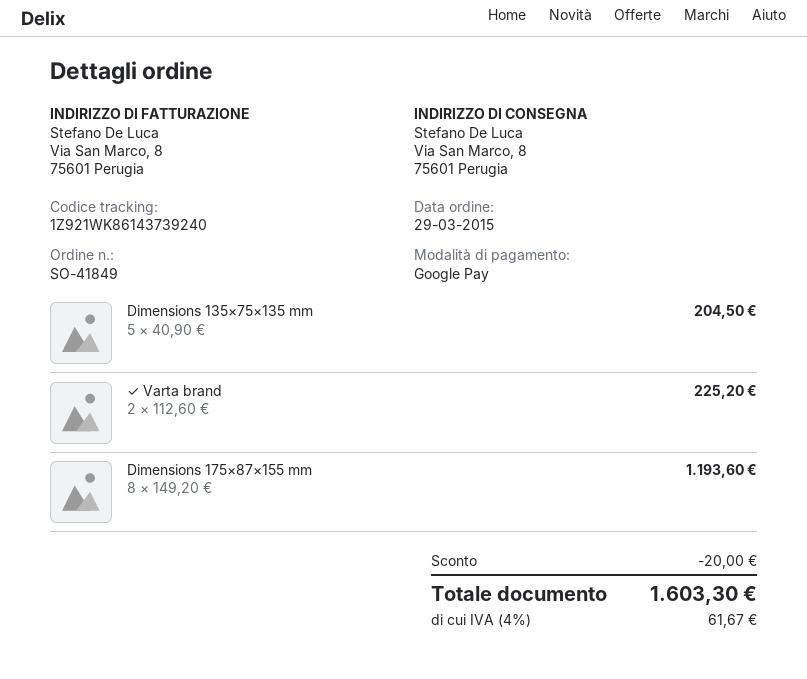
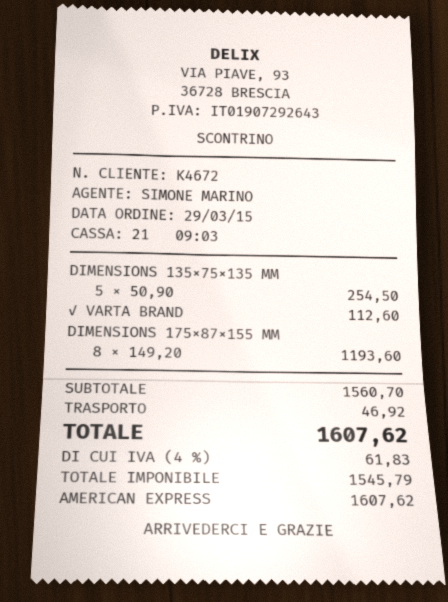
payment method: Google Pay -> American Express
Dimensions 135×75×135 mm: 5 x 40.90 = 204.50 -> 5 x 50.90 = 254.50
✓ Varta brand: 2 x 112.60 = 225.20 -> 1 x 112.60 = 112.60
discount: 20.00 -> none
shipping: none -> 46.92
tax: 4% = 61.67 -> 4% = 61.83
total: 1603.30 -> 1607.62

